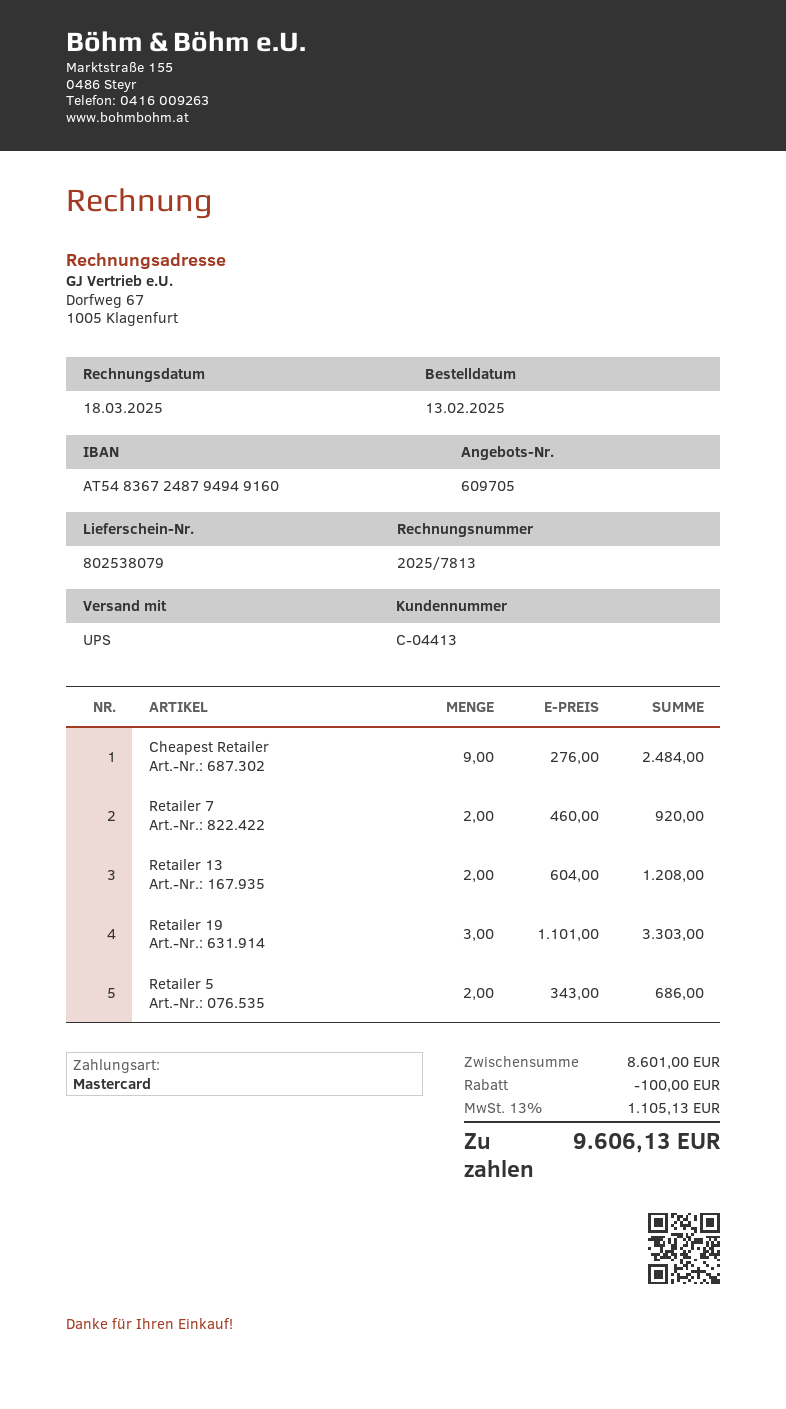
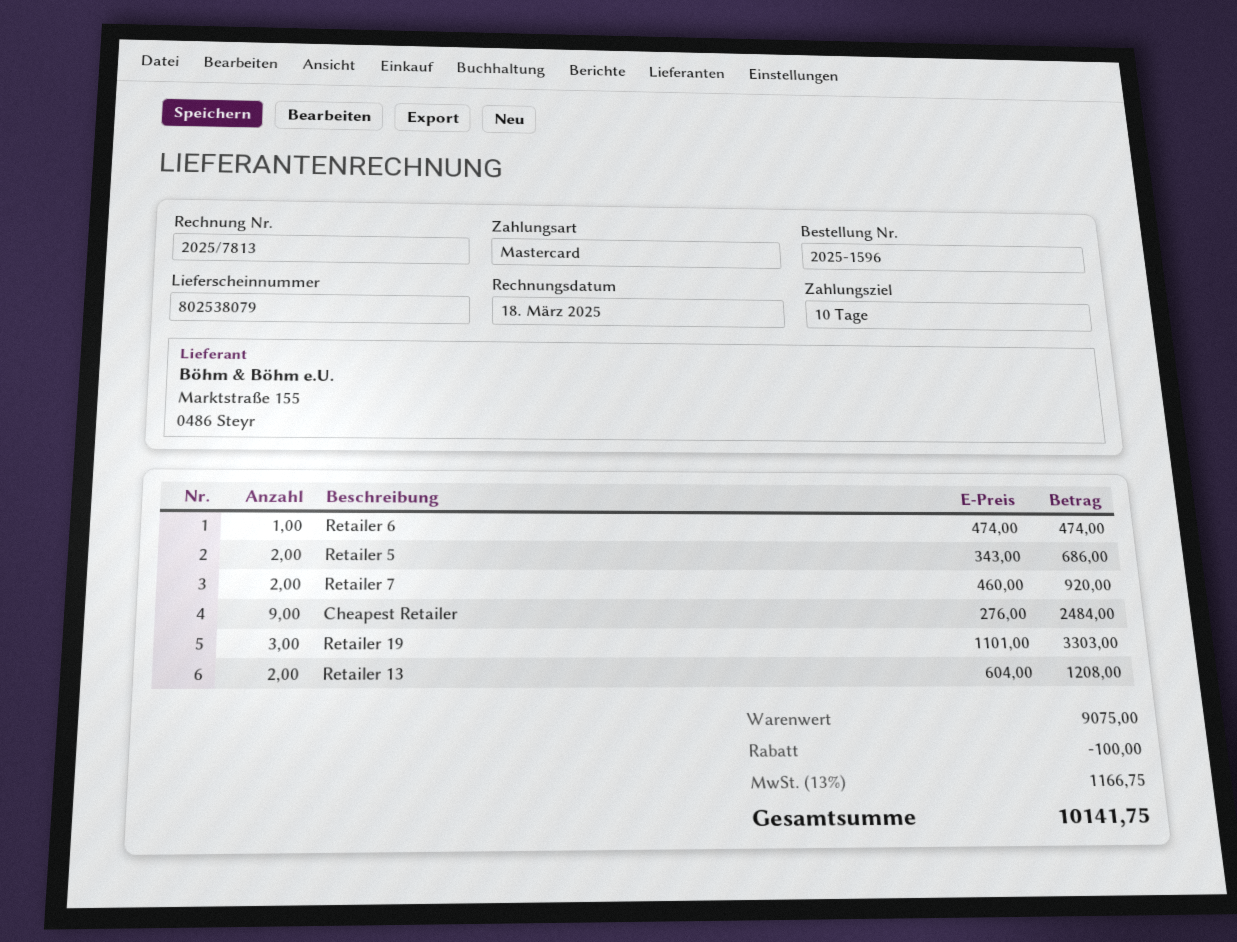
Retailer 6: none -> 1 x 474.00 = 474.00
subtotal: 8601.00 -> 9075.00
tax: 13% = 1105.13 -> 13% = 1166.75
total: 9606.13 -> 10141.75

